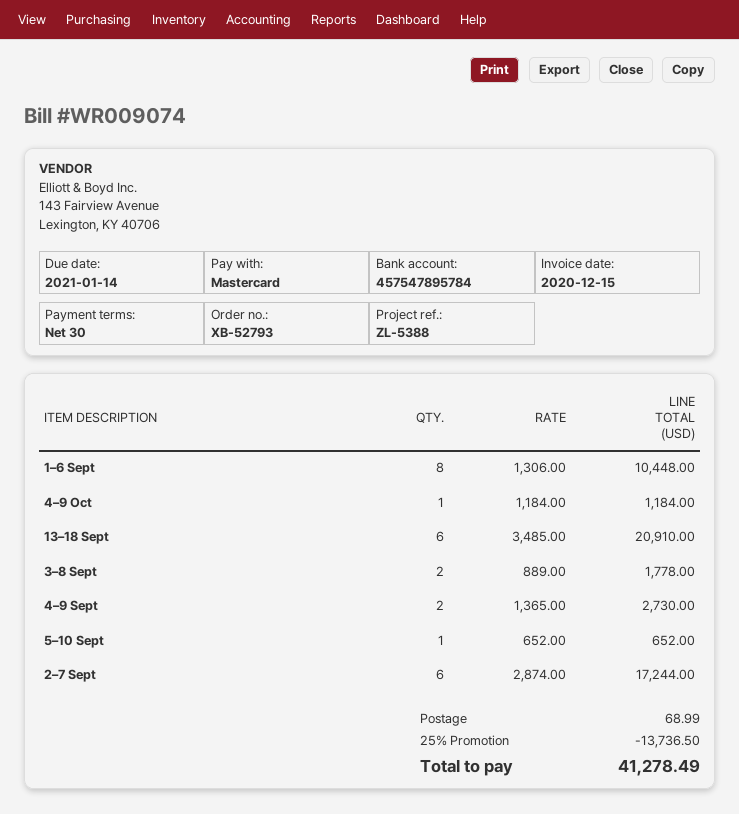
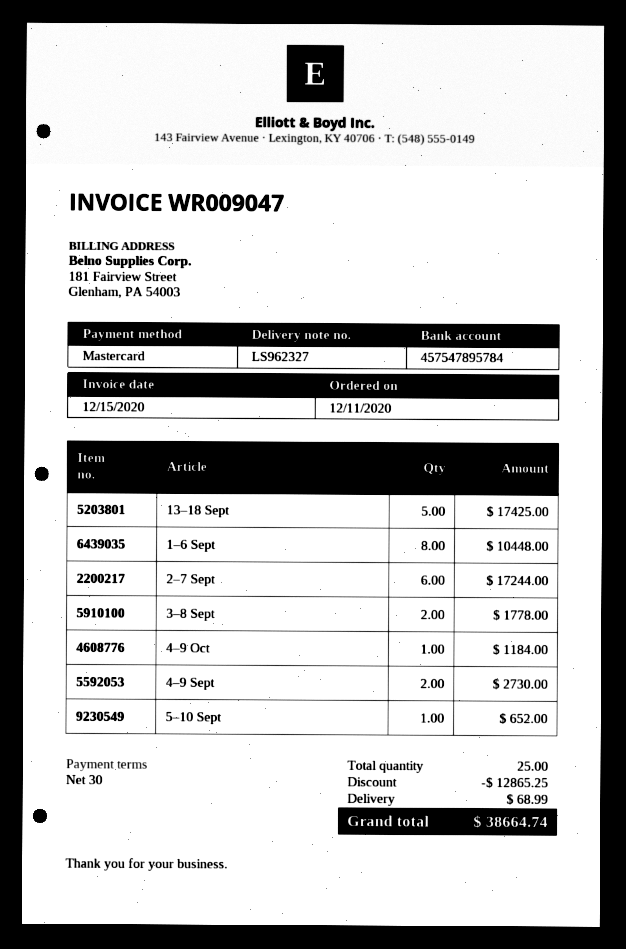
invoice number: WR009074 -> WR009047
13–18 Sept: 6 for 20910.00 -> 5 for 17425.00
discount: 13736.50 -> 12865.25
total: 41278.49 -> 38664.74

